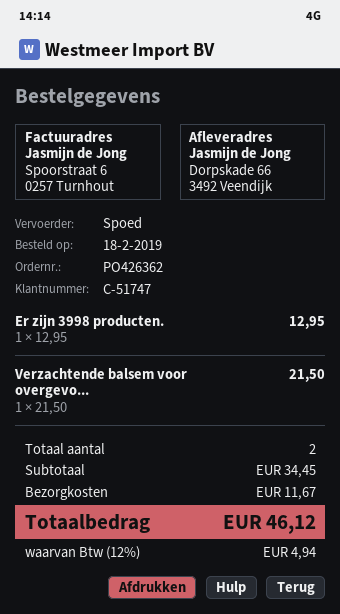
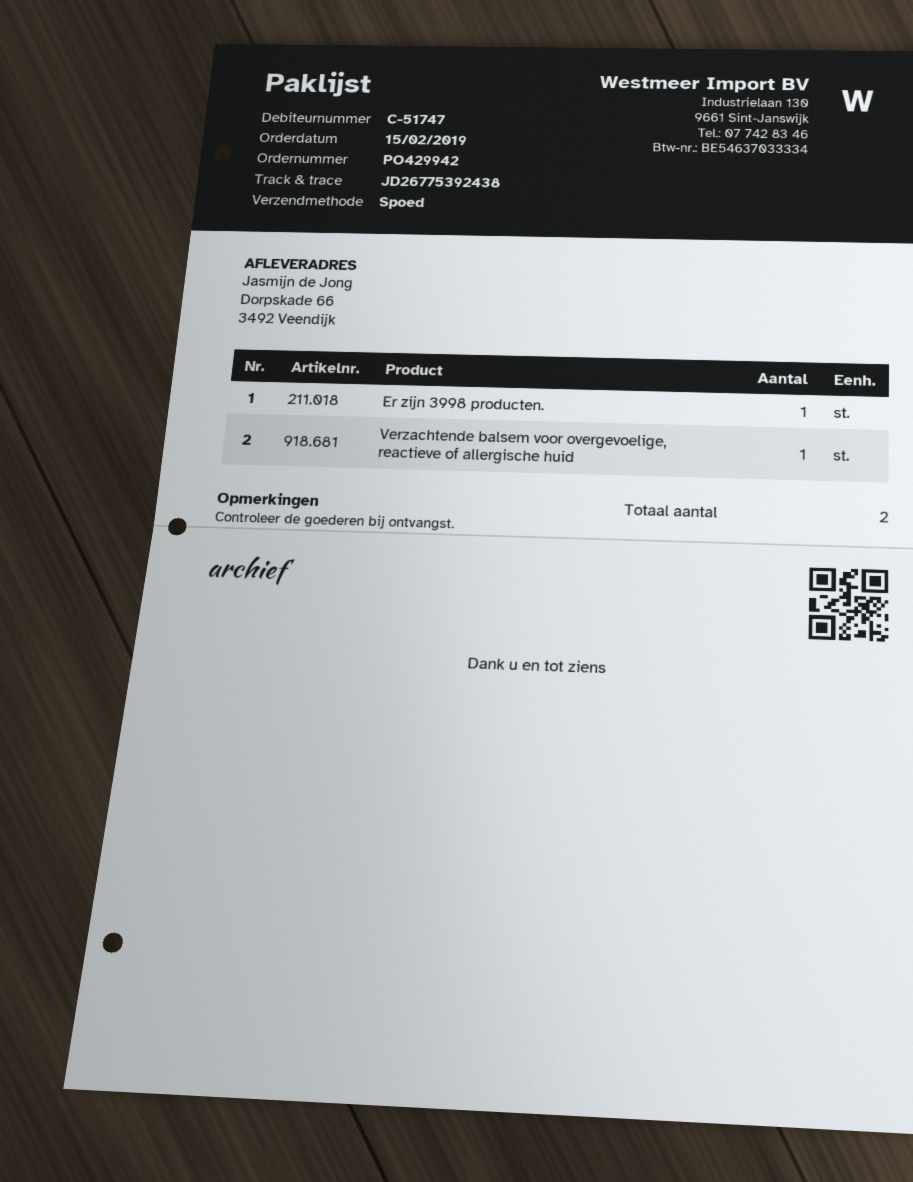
order number: PO426362 -> PO429942
order date: 2019-02-18 -> 2019-02-15

